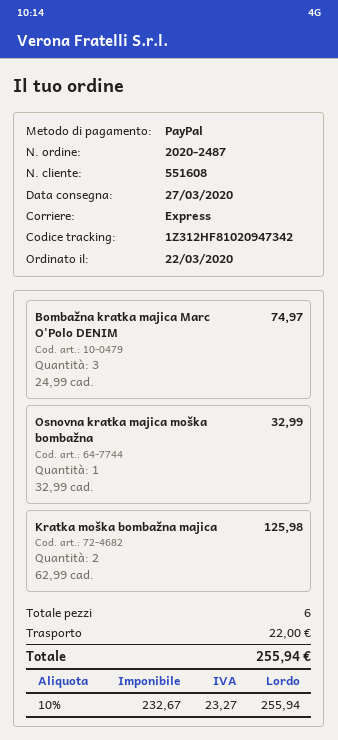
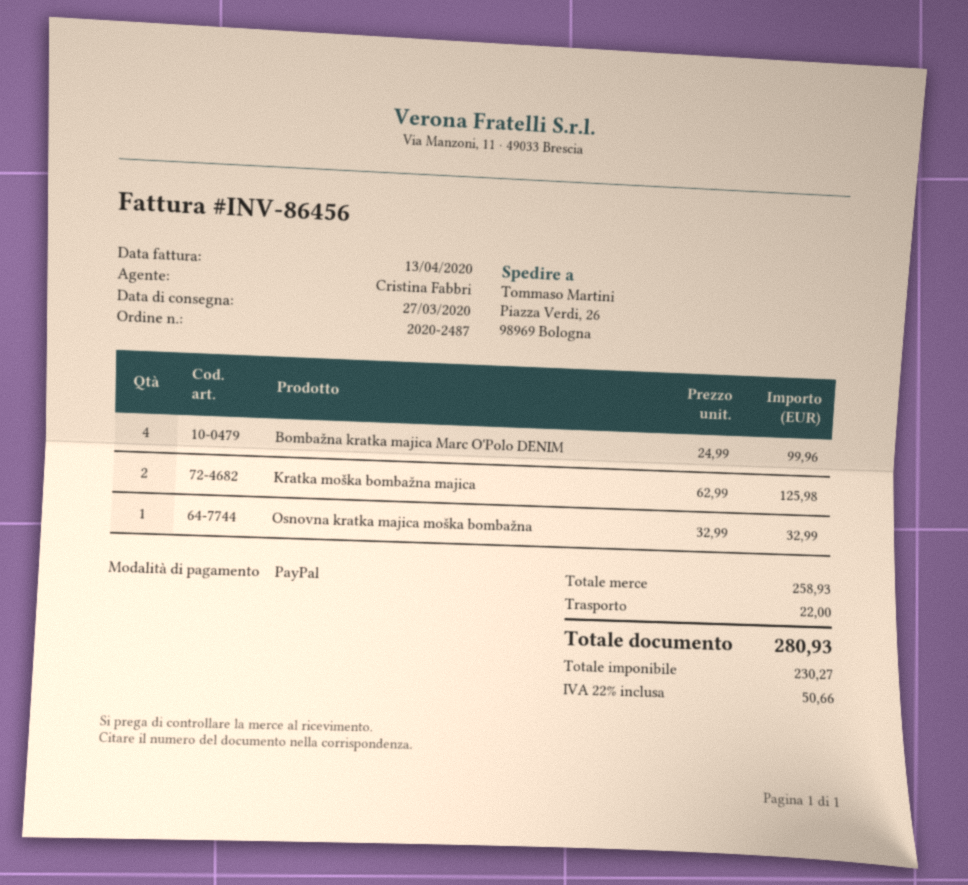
Bombažna kratka majica Marc O'Polo DENIM: 3 x 24.99 = 74.97 -> 4 x 24.99 = 99.96
net: 232.67 -> 230.27
tax: 10% = 23.27 -> 22% = 50.66
total: 255.94 -> 280.93

